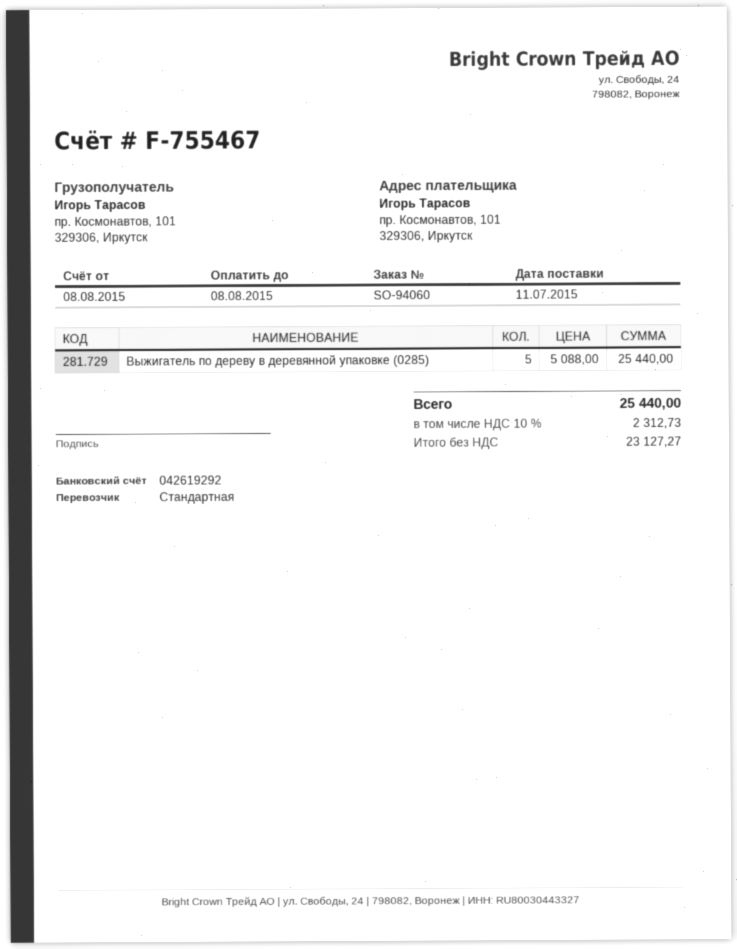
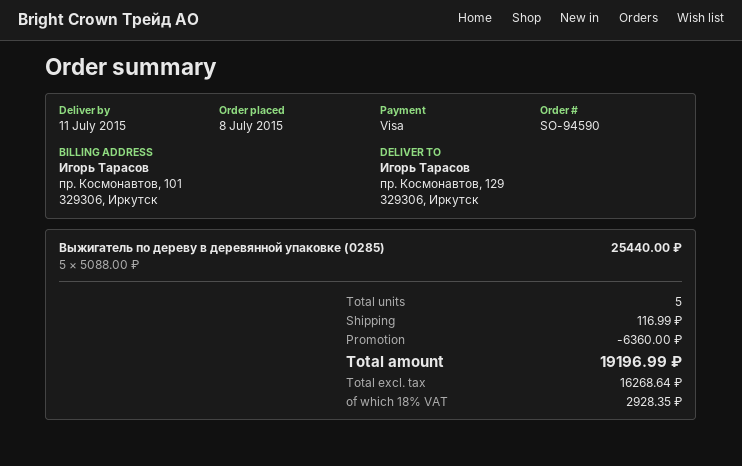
order number: SO-94060 -> SO-94590
ship to: пр. Космонавтов, 101, 329306, Иркутск -> пр. Космонавтов, 129, 329306, Иркутск
discount: none -> 6360.00
shipping: none -> 116.99
net: 23127.27 -> 16268.64
tax: 10% = 2312.73 -> 18% = 2928.35
total: 25440.00 -> 19196.99

